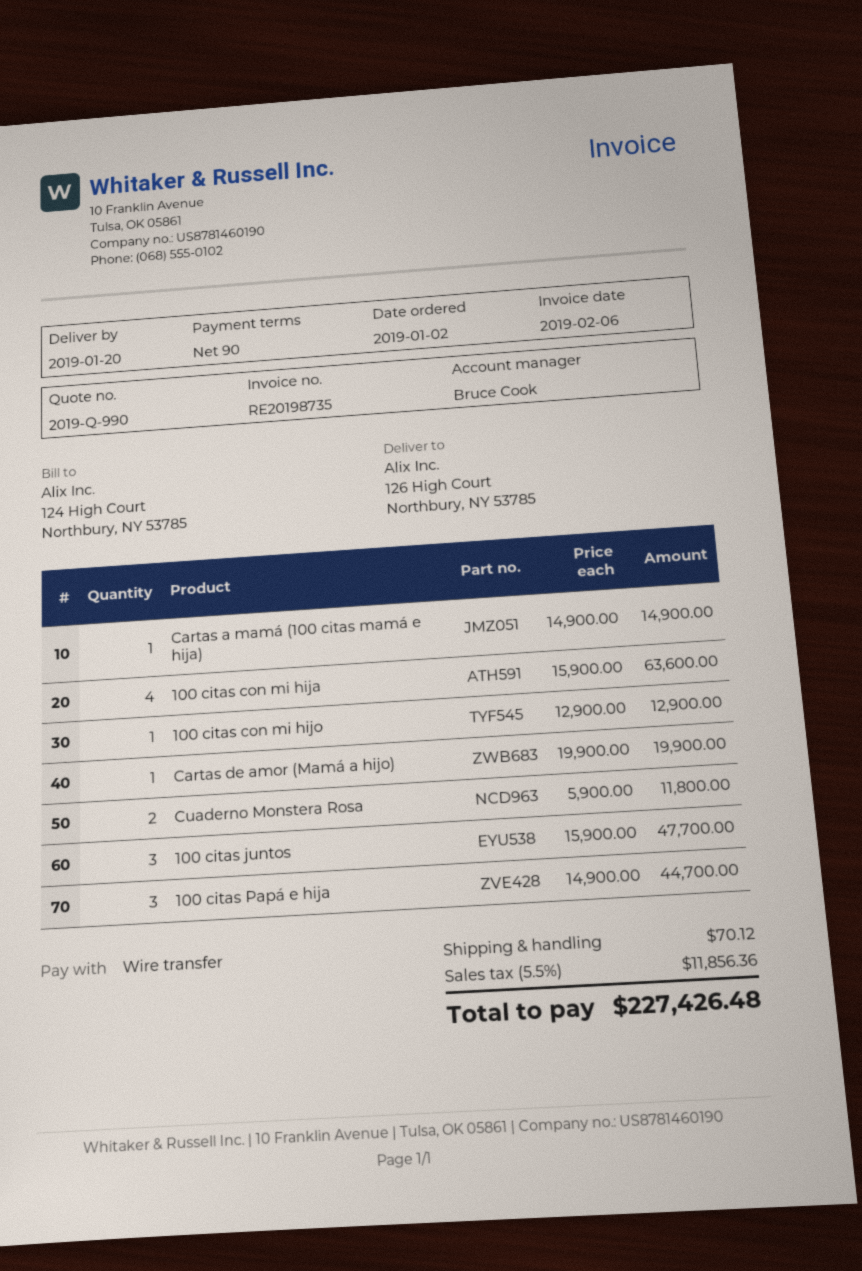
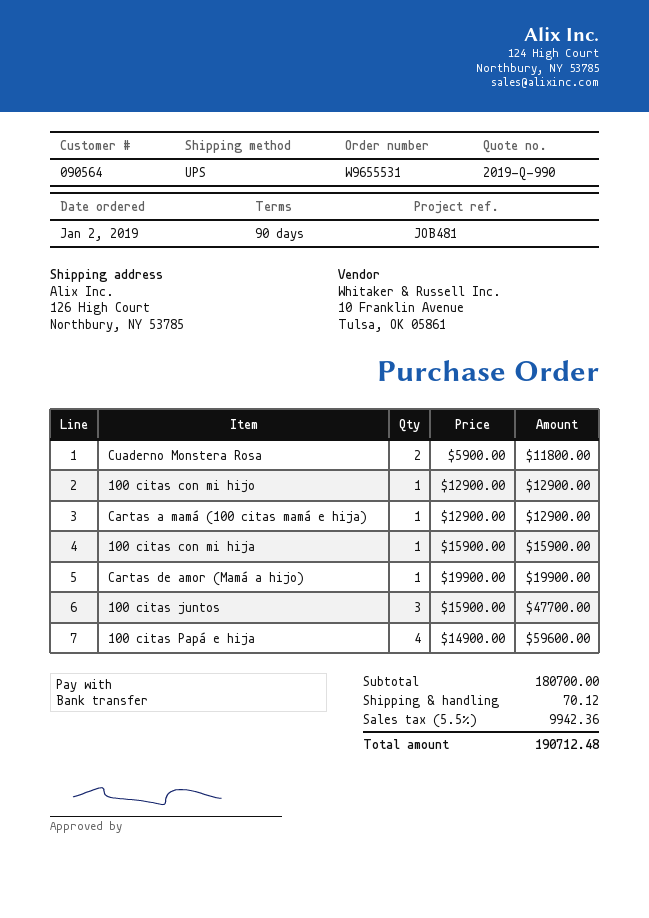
Cartas a mamá (100 citas mamá e hija): 1 x 14900.00 = 14900.00 -> 1 x 12900.00 = 12900.00
100 citas con mi hija: 4 x 15900.00 = 63600.00 -> 1 x 15900.00 = 15900.00
100 citas Papá e hija: 3 x 14900.00 = 44700.00 -> 4 x 14900.00 = 59600.00
tax: 5.5% = 11856.36 -> 5.5% = 9942.36
total: 227426.48 -> 190712.48

